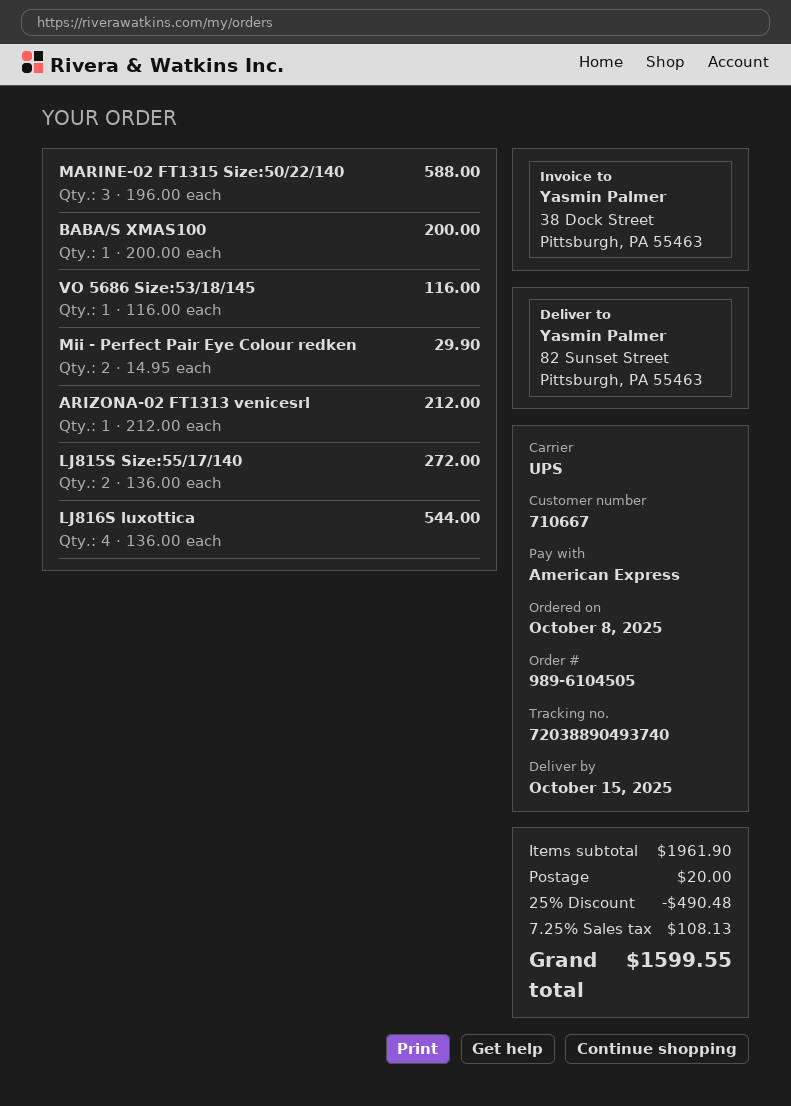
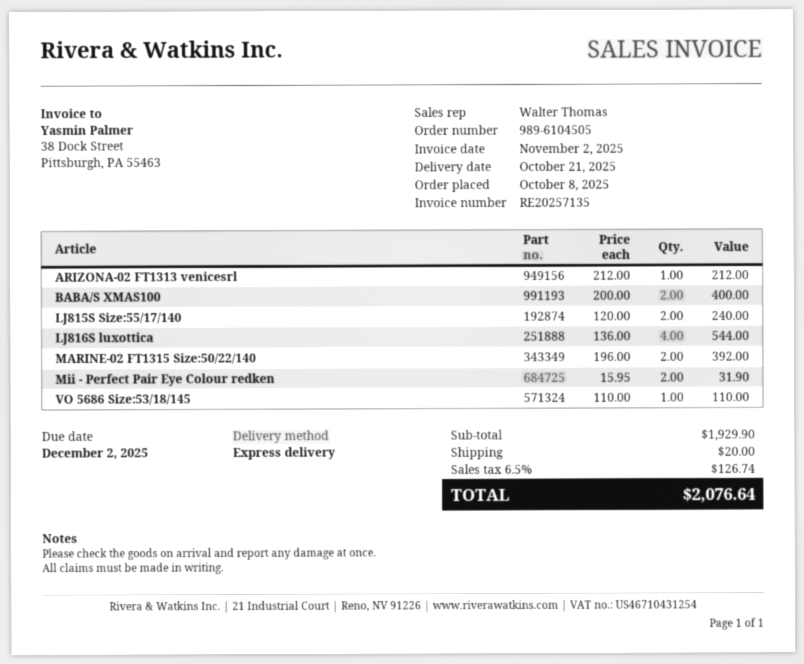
delivery date: 2025-10-15 -> 2025-10-21
shipping method: UPS -> express
MARINE-02 FT1315 Size:50/22/140: 3 x 196.00 = 588.00 -> 2 x 196.00 = 392.00
BABA/S XMAS100: 1 x 200.00 = 200.00 -> 2 x 200.00 = 400.00
VO 5686 Size:53/18/145: 1 x 116.00 = 116.00 -> 1 x 110.00 = 110.00
Mii - Perfect Pair Eye Colour redken: 2 x 14.95 = 29.90 -> 2 x 15.95 = 31.90
LJ815S Size:55/17/140: 2 x 136.00 = 272.00 -> 2 x 120.00 = 240.00
subtotal: 1961.90 -> 1929.90
discount: 25% = 490.48 -> none
tax: 7.25% = 108.13 -> 6.5% = 126.74
total: 1599.55 -> 2076.64

